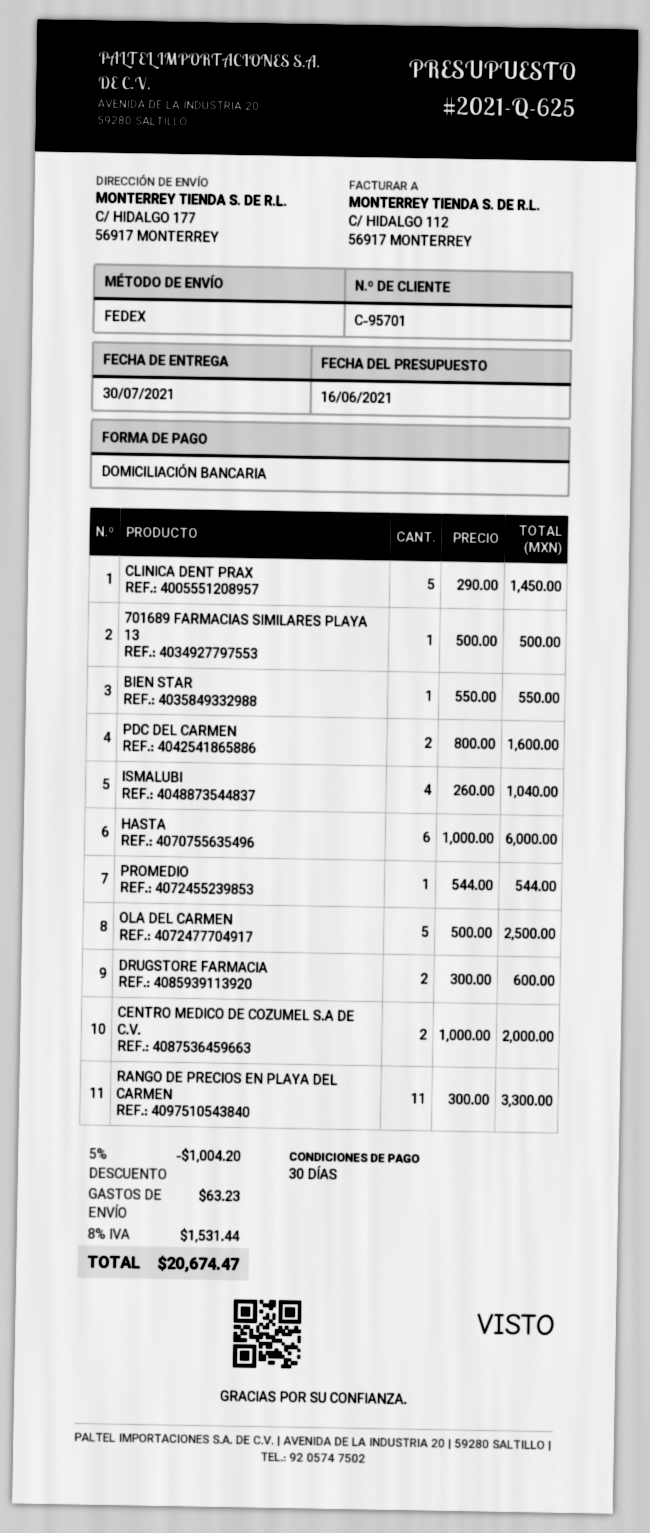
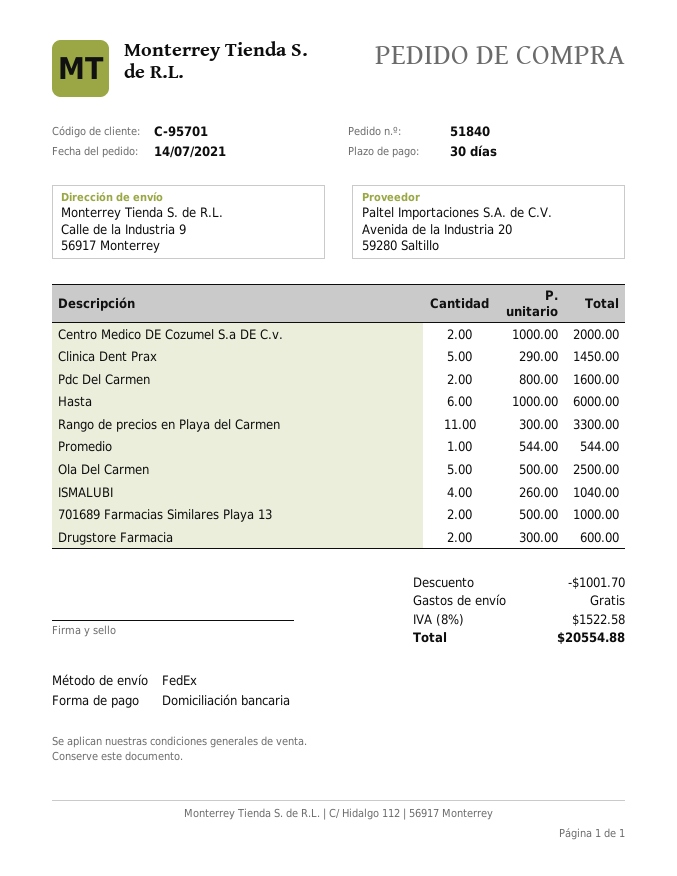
ship to: C/ HIDALGO 177, 56917 MONTERREY -> Calle de la Industria 9, 56917 Monterrey
701689 FARMACIAS SIMILARES PLAYA 13: 1 x 500.00 = 500.00 -> 2 x 500.00 = 1000.00
BIEN STAR: 1 x 550.00 = 550.00 -> none
discount: 1004.20 -> 1001.70
shipping: 63.23 -> 0.00
tax: 8% = 1531.44 -> 8% = 1522.58
total: 20674.47 -> 20554.88

